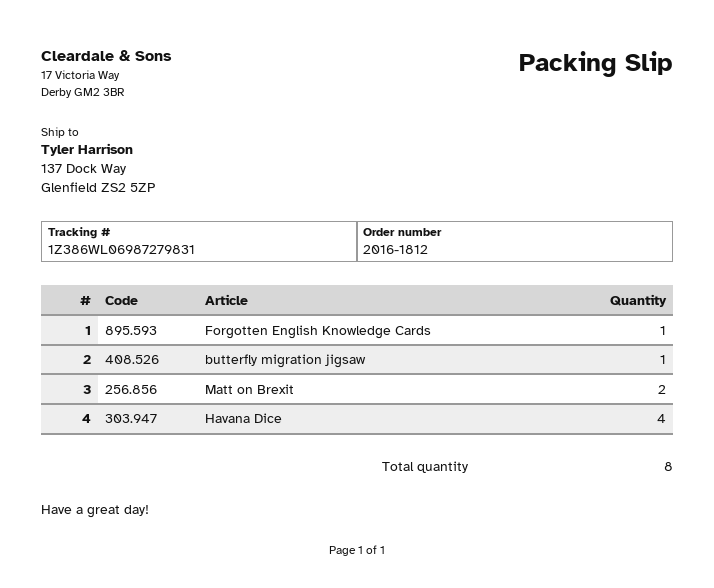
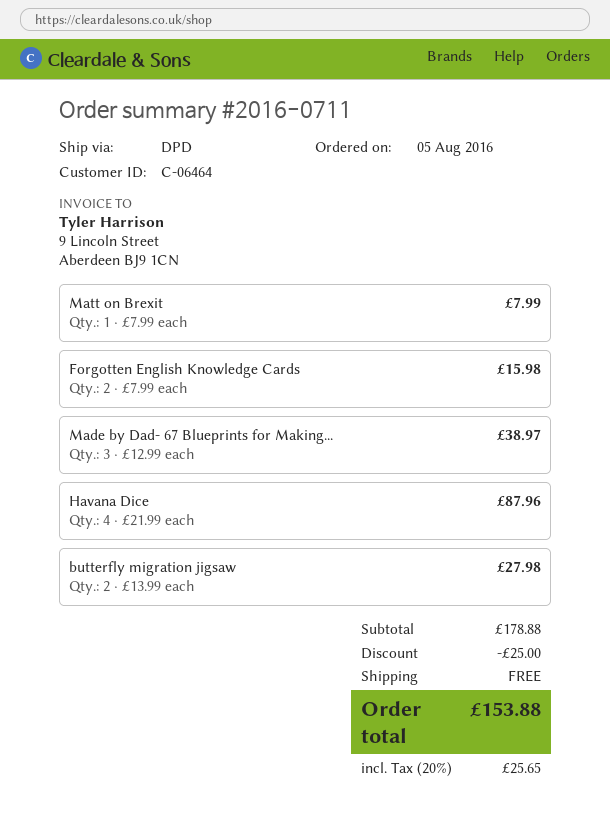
order number: 2016-1812 -> 2016-0711
Forgotten English Knowledge Cards: 1 -> 2
butterfly migration jigsaw: 1 -> 2
Matt on Brexit: 2 -> 1
Made by Dad- 67 Blueprints for Making...: none -> 3

